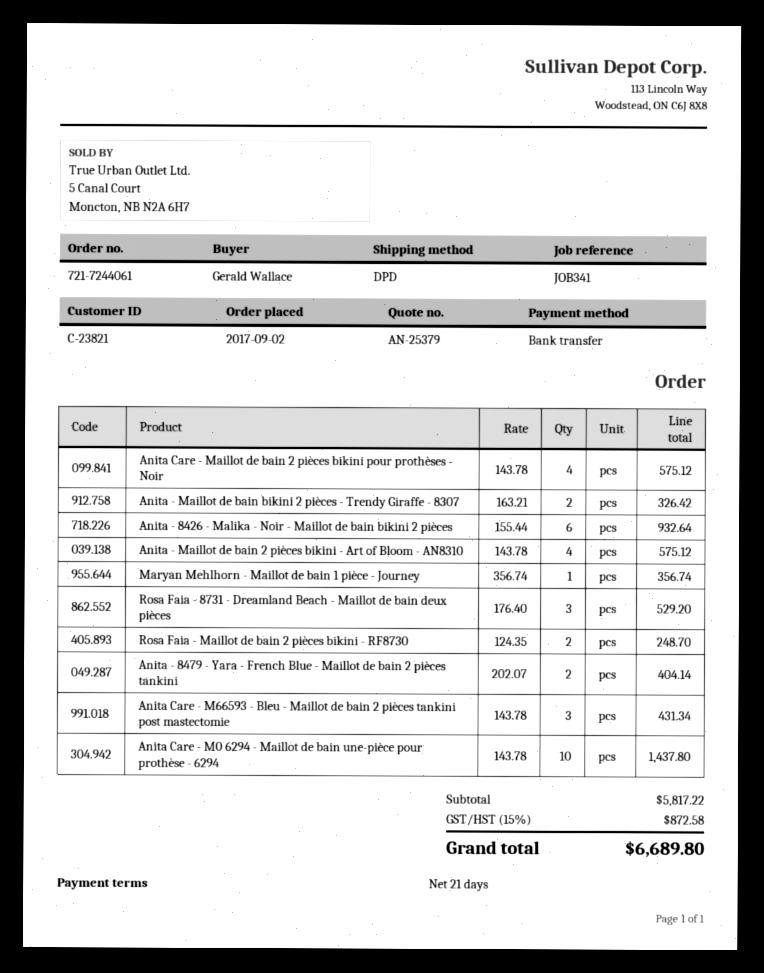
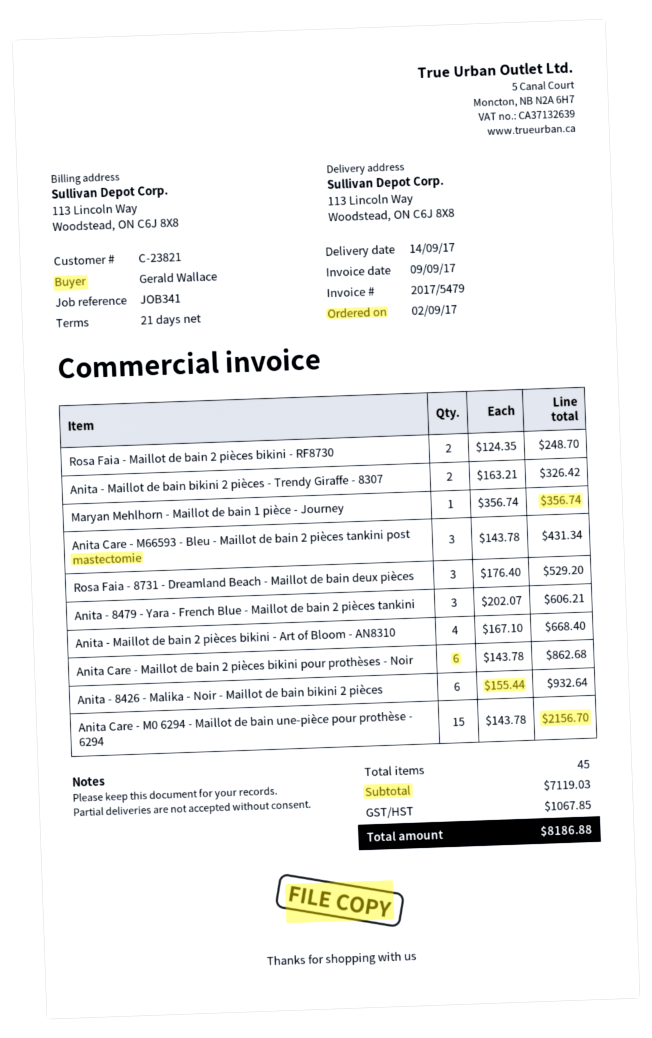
Anita Care - Maillot de bain 2 pièces bikini pour prothèses - Noir: 4 x 143.78 = 575.12 -> 6 x 143.78 = 862.68
Anita - Maillot de bain 2 pièces bikini - Art of Bloom - AN8310: 4 x 143.78 = 575.12 -> 4 x 167.10 = 668.40
Anita - 8479 - Yara - French Blue - Maillot de bain 2 pièces tankini: 2 x 202.07 = 404.14 -> 3 x 202.07 = 606.21
Anita Care - M0 6294 - Maillot de bain une-pièce pour prothèse - 6294: 10 x 143.78 = 1437.80 -> 15 x 143.78 = 2156.70
subtotal: 5817.22 -> 7119.03
tax: 872.58 -> 1067.85
total: 6689.80 -> 8186.88

